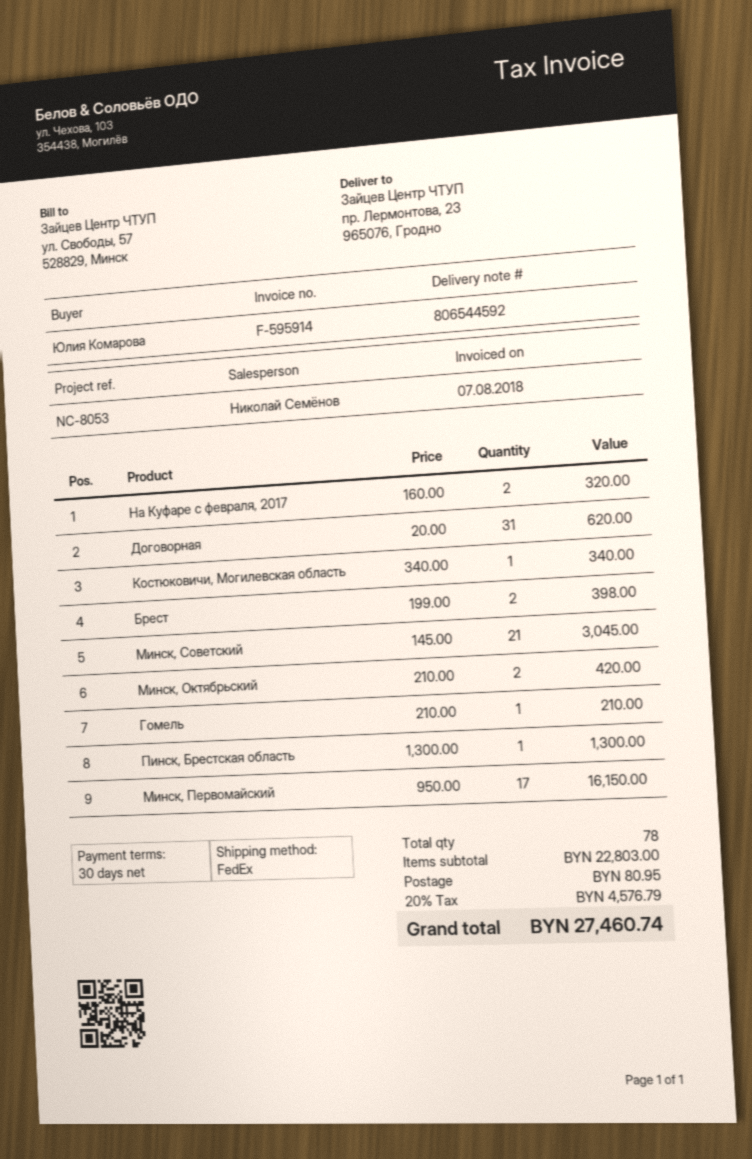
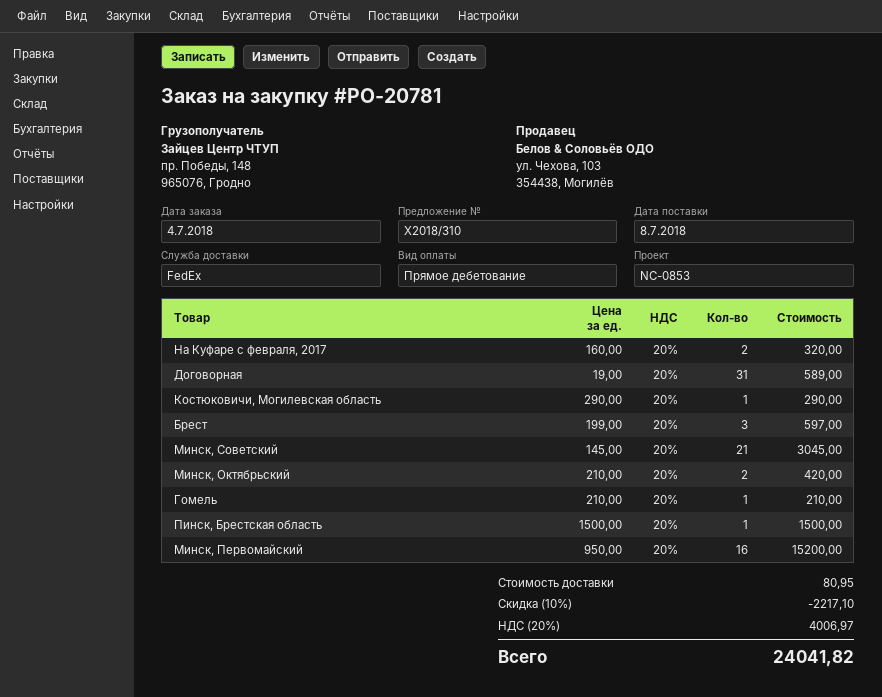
reference: NC-8053 -> NC-0853
ship to: пр. Лермонтова, 23, 965076, Гродно -> пр. Победы, 148, 965076, Гродно
Договорная: 31 x 20.00 = 620.00 -> 31 x 19.00 = 589.00
Костюковичи, Могилевская область: 1 x 340.00 = 340.00 -> 1 x 290.00 = 290.00
Брест: 2 x 199.00 = 398.00 -> 3 x 199.00 = 597.00
Пинск, Брестская область: 1 x 1300.00 = 1300.00 -> 1 x 1500.00 = 1500.00
Минск, Первомайский: 17 x 950.00 = 16150.00 -> 16 x 950.00 = 15200.00
discount: none -> 10% = 2217.10
tax: 20% = 4576.79 -> 20% = 4006.97
total: 27460.74 -> 24041.82

